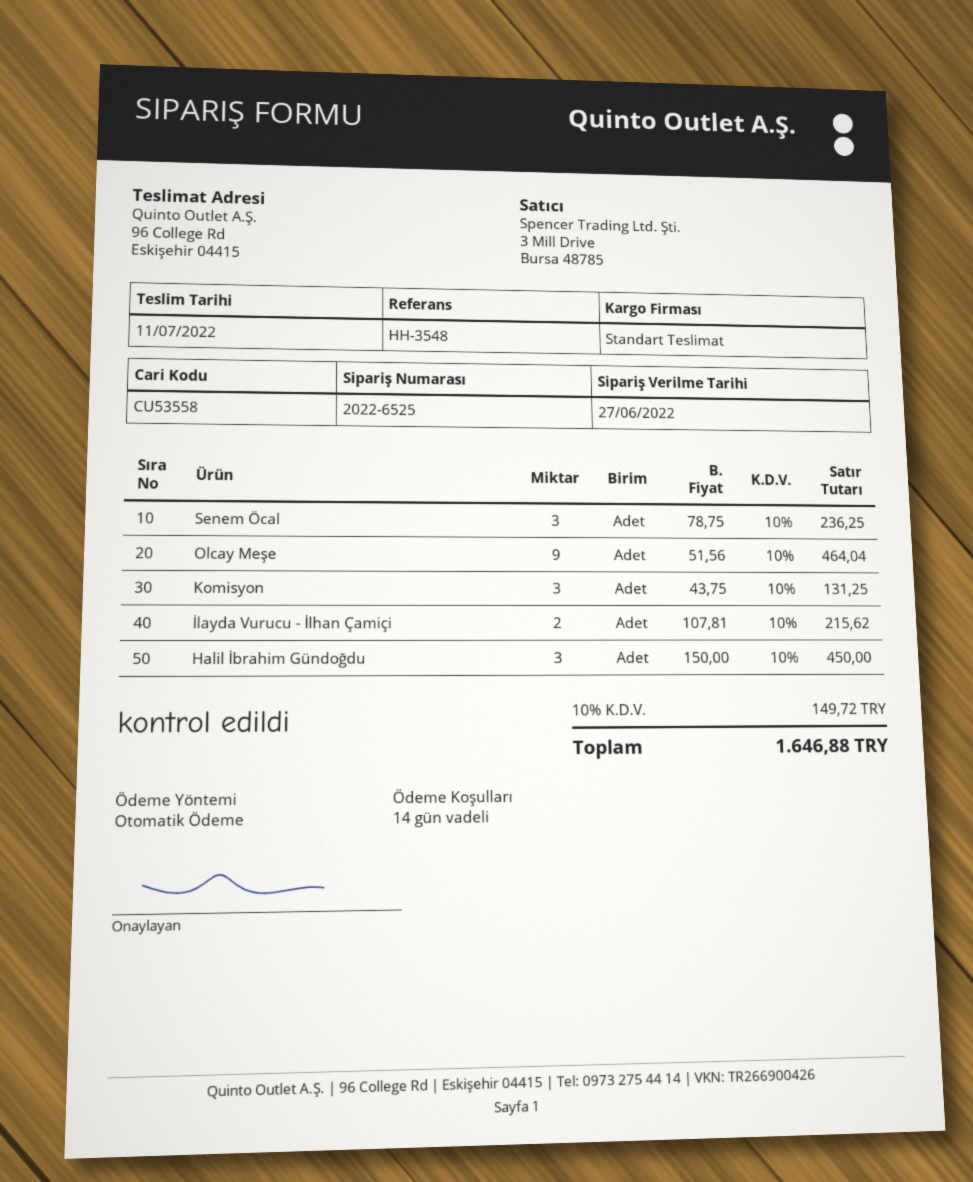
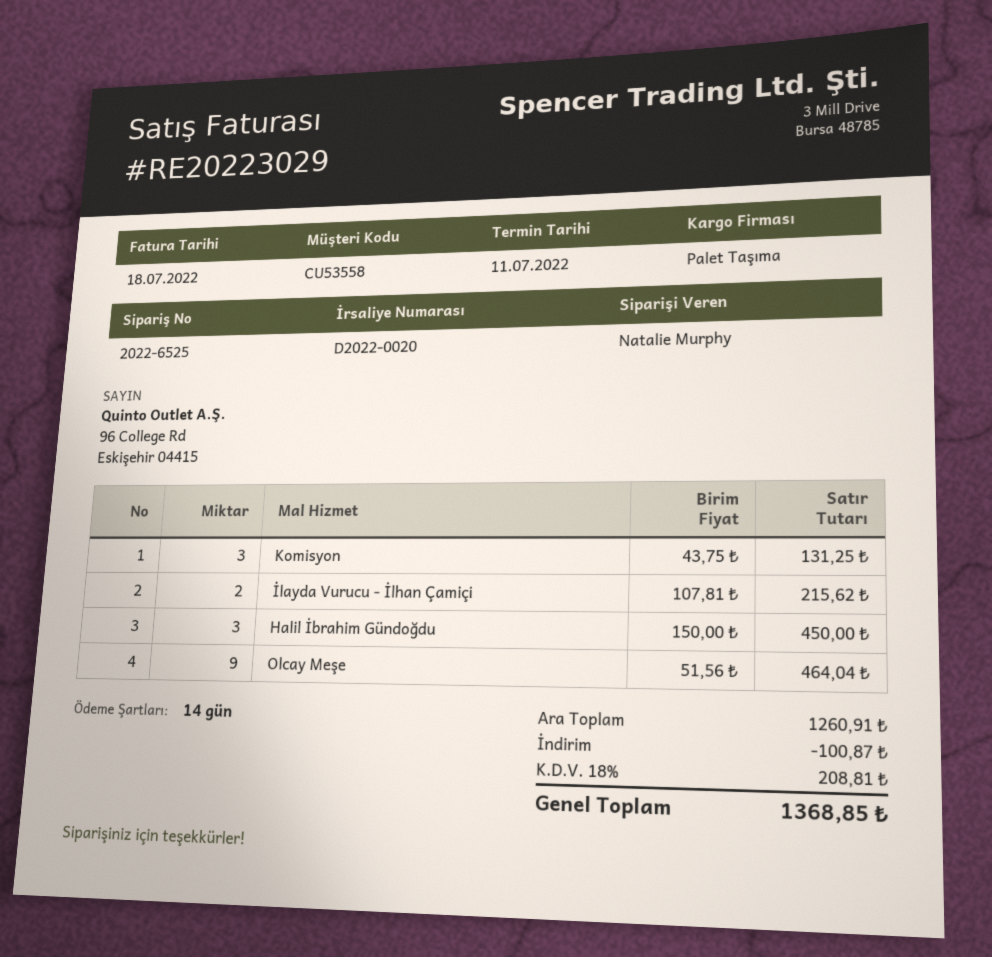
shipping method: standard -> pallet freight
Senem Öcal: 3 x 78.75 = 236.25 -> none
discount: none -> 100.87
tax: 10% = 149.72 -> 18% = 208.81
total: 1646.88 -> 1368.85

